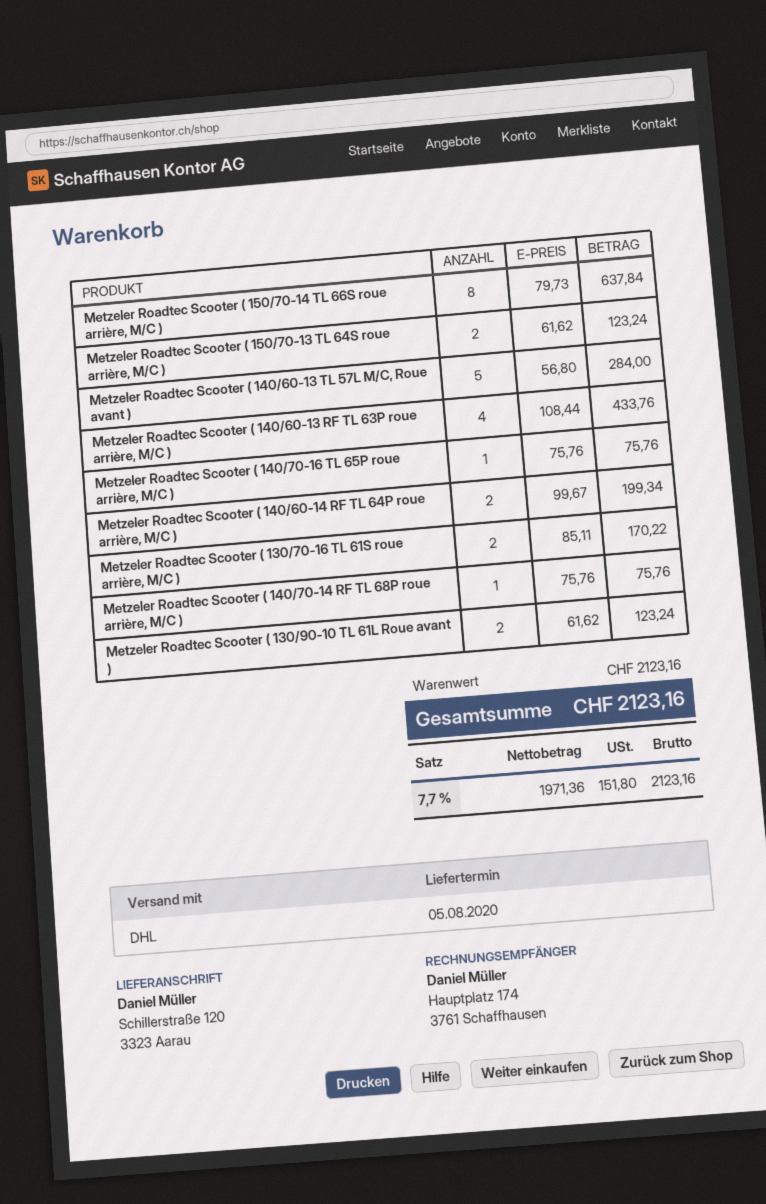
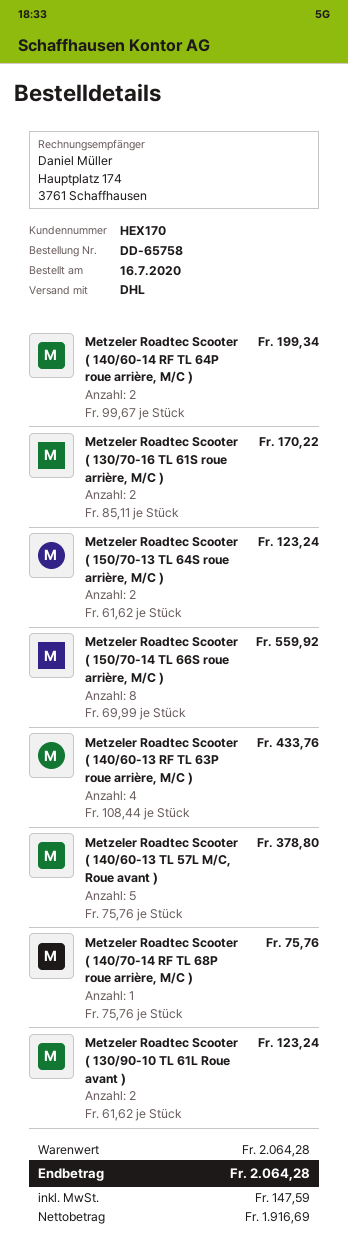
Metzeler Roadtec Scooter ( 150/70-14 TL 66S roue arrière, M/C ): 8 x 79.73 = 637.84 -> 8 x 69.99 = 559.92
Metzeler Roadtec Scooter ( 140/60-13 TL 57L M/C, Roue avant ): 5 x 56.80 = 284.00 -> 5 x 75.76 = 378.80
Metzeler Roadtec Scooter ( 140/70-16 TL 65P roue arrière, M/C ): 1 x 75.76 = 75.76 -> none
subtotal: 2123.16 -> 2064.28
net: 1971.36 -> 1916.69
tax: 151.80 -> 147.59
total: 2123.16 -> 2064.28

